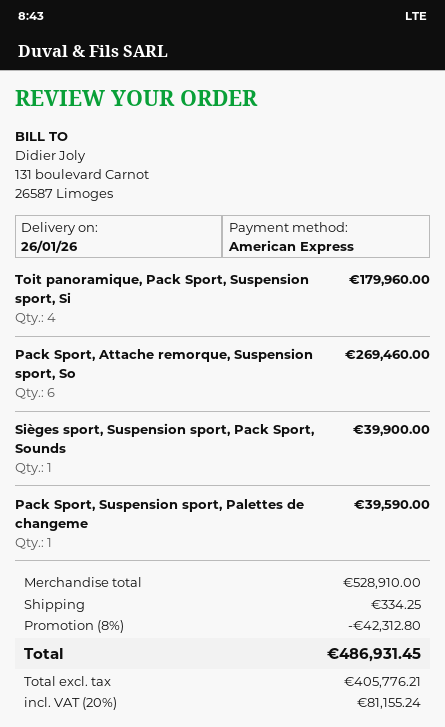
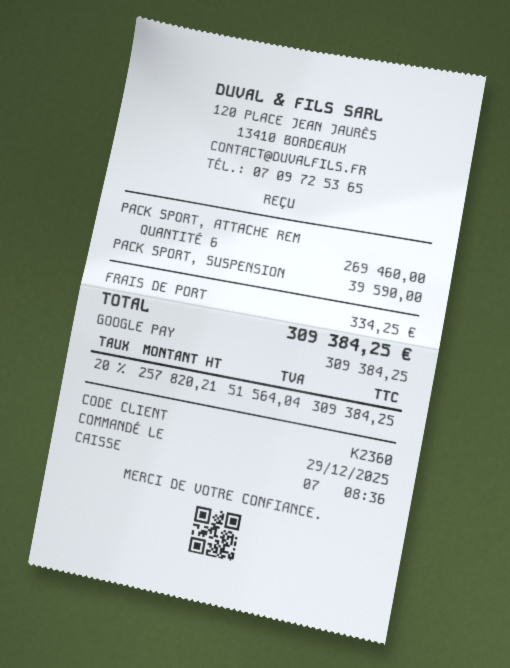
payment method: American Express -> Google Pay
Toit panoramique, Pack Sport, Suspension sport, Si: 4 for 179960.00 -> none
Sièges sport, Suspension sport, Pack Sport, Sounds: 1 for 39900.00 -> none
discount: 8% = 42312.80 -> none
net: 405776.21 -> 257820.21
tax: 20% = 81155.24 -> 20% = 51564.04
total: 486931.45 -> 309384.25

